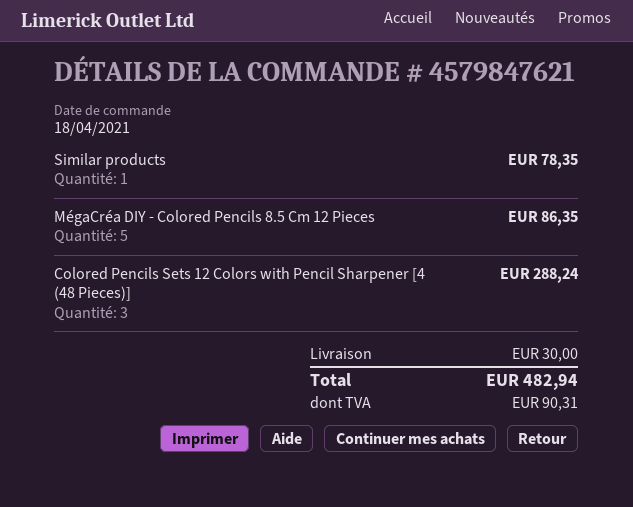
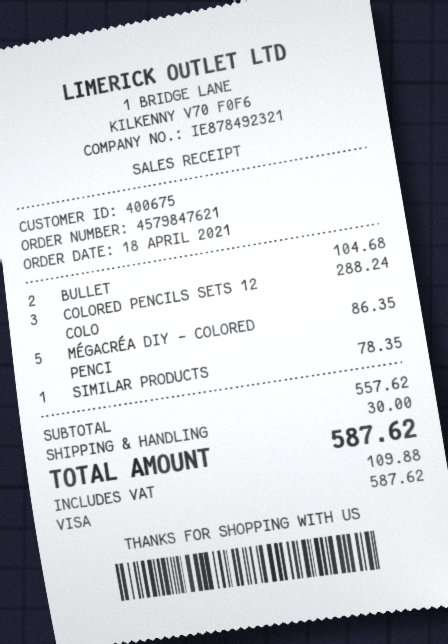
BULLET: none -> 2 for 104.68
tax: 90.31 -> 109.88
total: 482.94 -> 587.62

